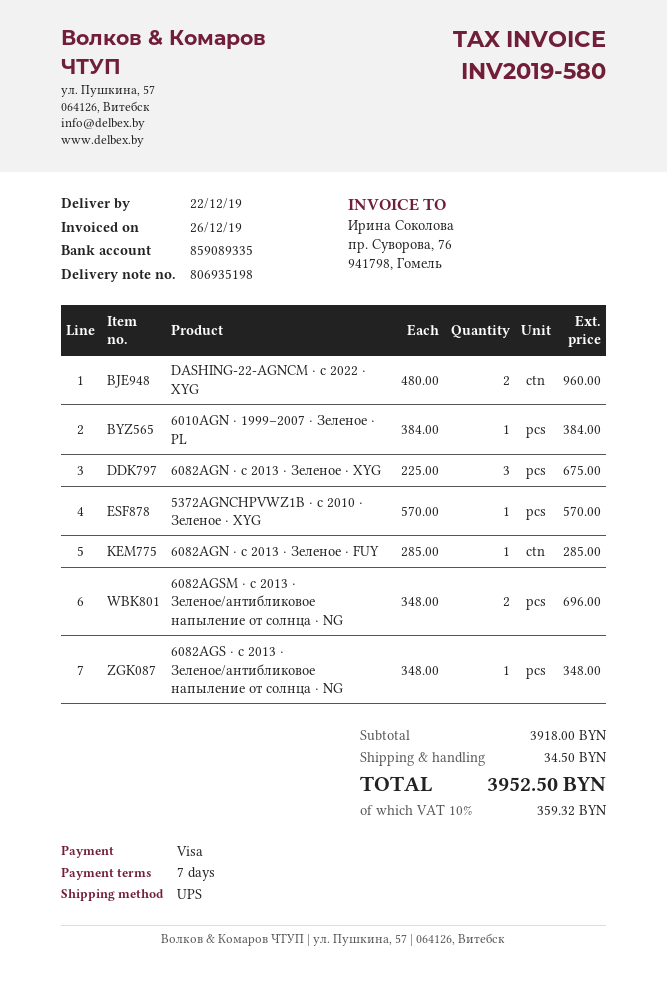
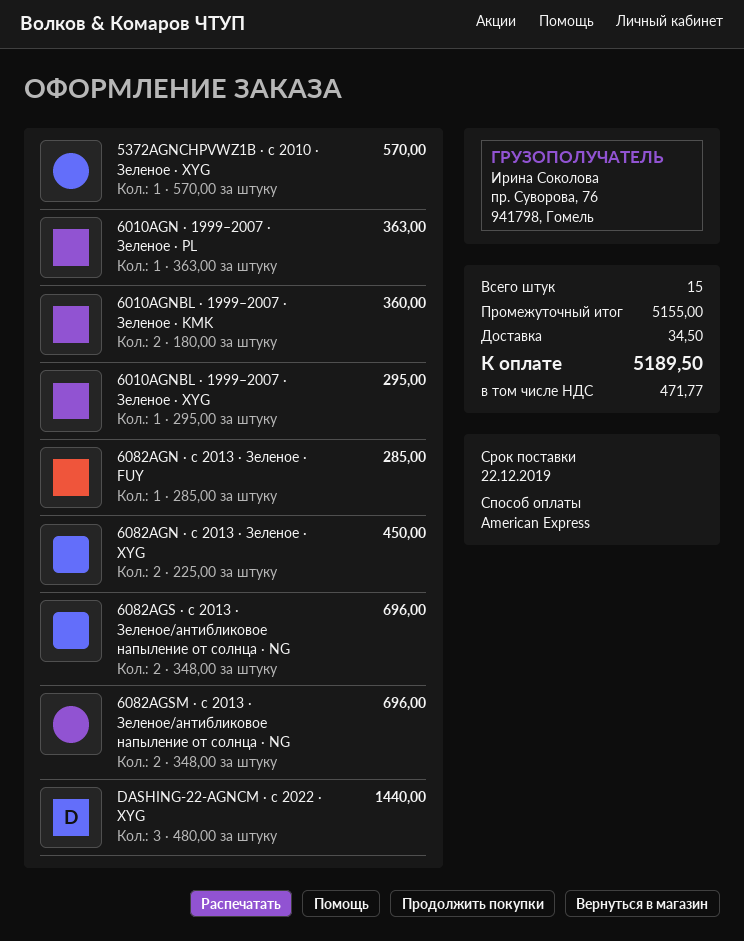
payment method: Visa -> American Express
DASHING-22-AGNCM · с 2022 · XYG: 2 x 480.00 = 960.00 -> 3 x 480.00 = 1440.00
6010AGN · 1999–2007 · Зеленое · PL: 1 x 384.00 = 384.00 -> 1 x 363.00 = 363.00
6082AGN · с 2013 · Зеленое · XYG: 3 x 225.00 = 675.00 -> 2 x 225.00 = 450.00
6082AGS · с 2013 · Зеленое/антибликовое напыление от солнца · NG: 1 x 348.00 = 348.00 -> 2 x 348.00 = 696.00
6010AGNBL · 1999–2007 · Зеленое · KMK: none -> 2 x 180.00 = 360.00
6010AGNBL · 1999–2007 · Зеленое · XYG: none -> 1 x 295.00 = 295.00
subtotal: 3918.00 -> 5155.00
tax: 359.32 -> 471.77
total: 3952.50 -> 5189.50

